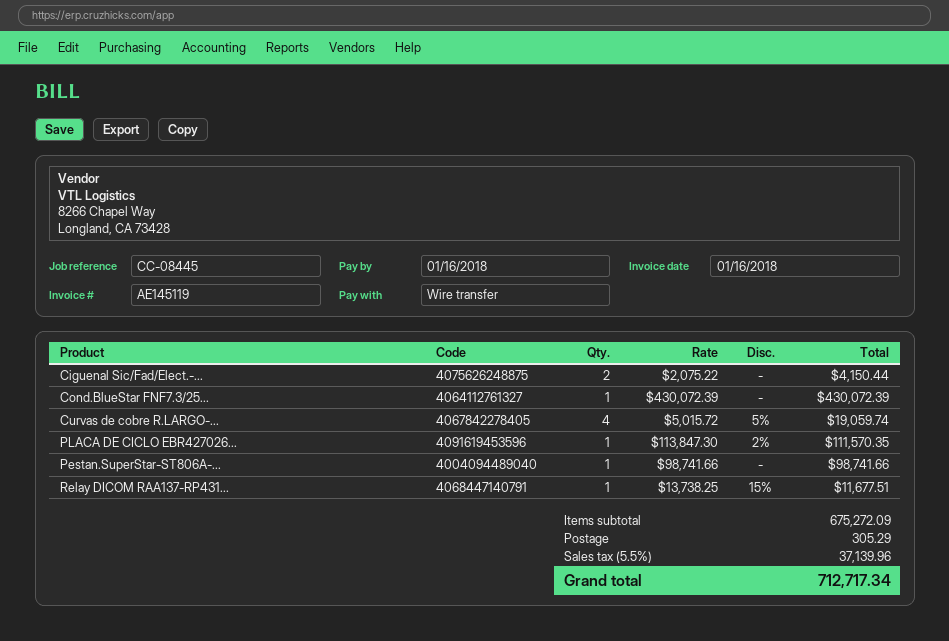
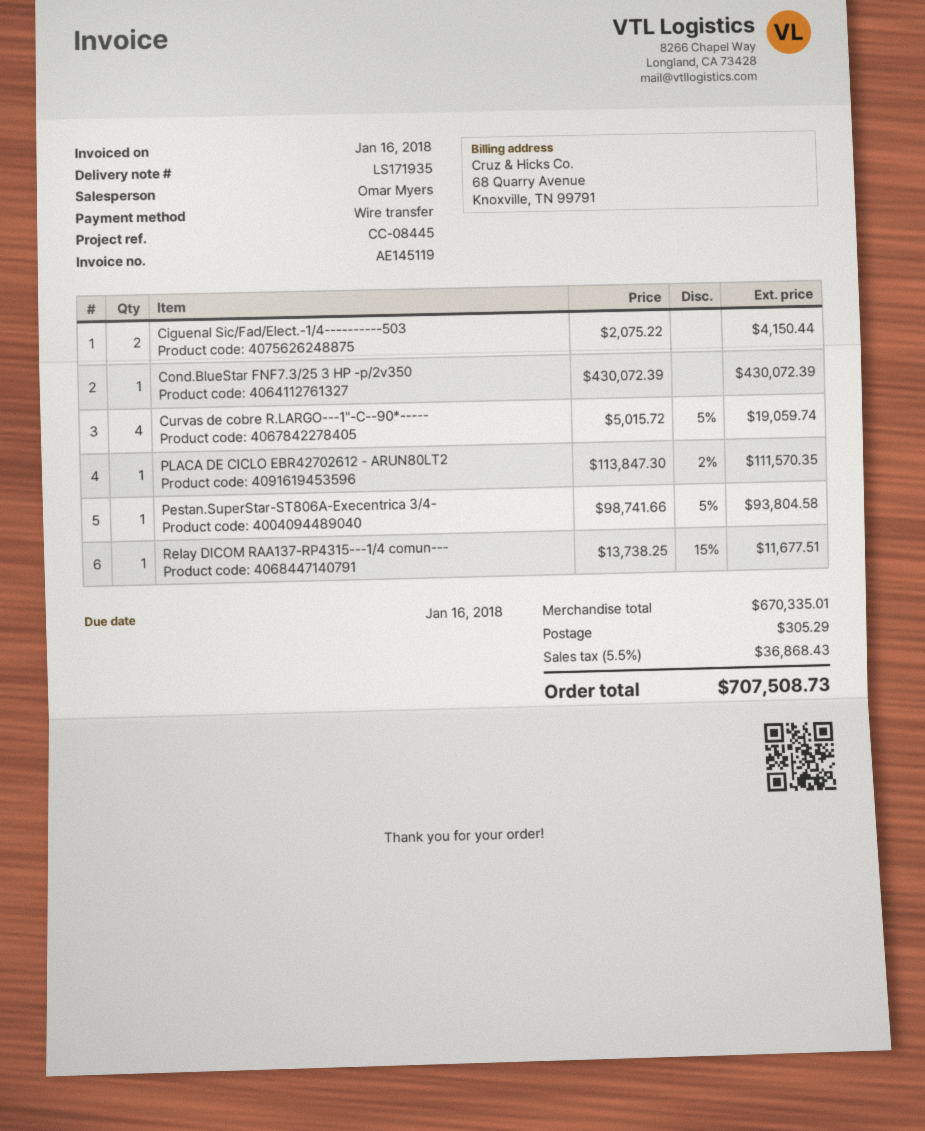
Pestan.SuperStar-ST806A-...: 1 x 98741.66 = 98741.66 -> 1 x 98741.66 - 5% = 93804.58
subtotal: 675272.09 -> 670335.01
tax: 5.5% = 37139.96 -> 5.5% = 36868.43
total: 712717.34 -> 707508.73

